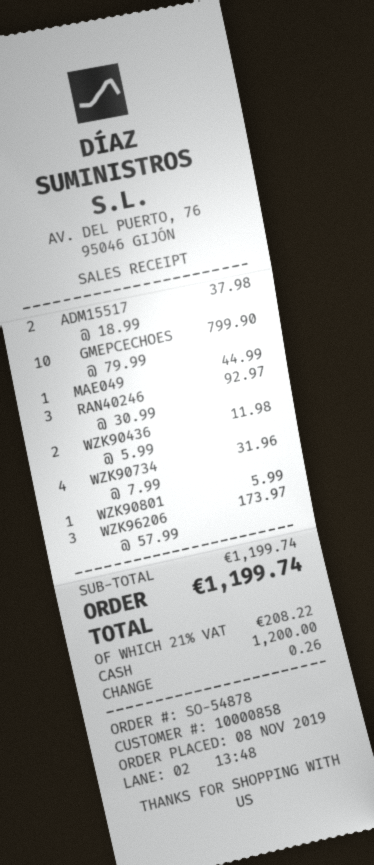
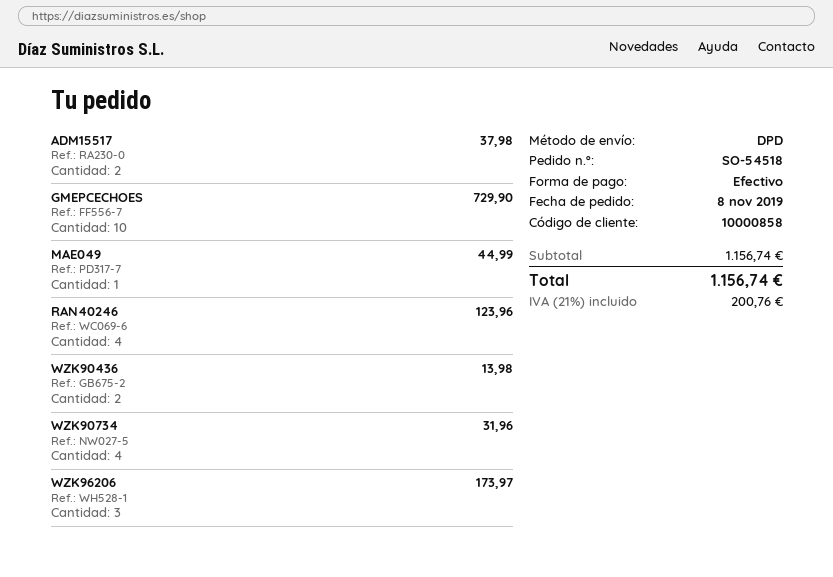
order number: SO-54878 -> SO-54518
GMEPCECHOES: 10 for 799.90 -> 10 for 729.90
RAN40246: 3 for 92.97 -> 4 for 123.96
WZK90436: 2 for 11.98 -> 2 for 13.98
WZK90801: 1 for 5.99 -> none
subtotal: 1199.74 -> 1156.74
tax: 21% = 208.22 -> 21% = 200.76
total: 1199.74 -> 1156.74

